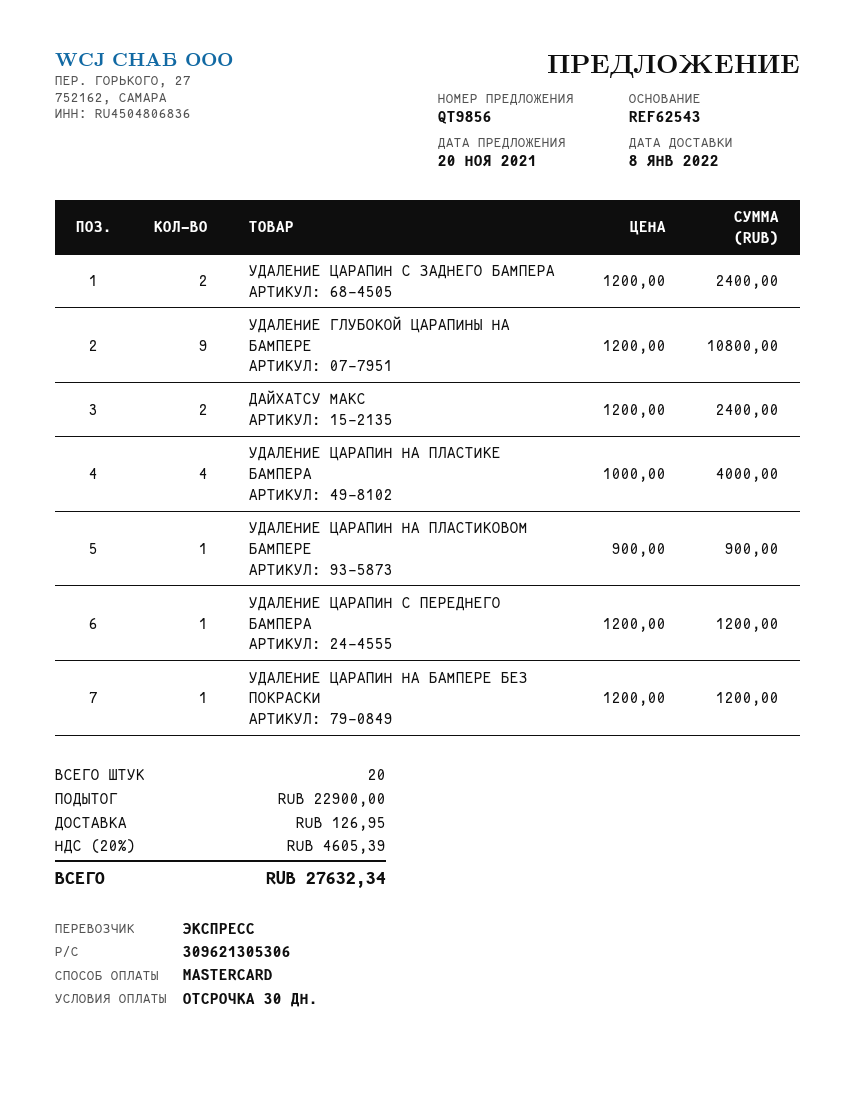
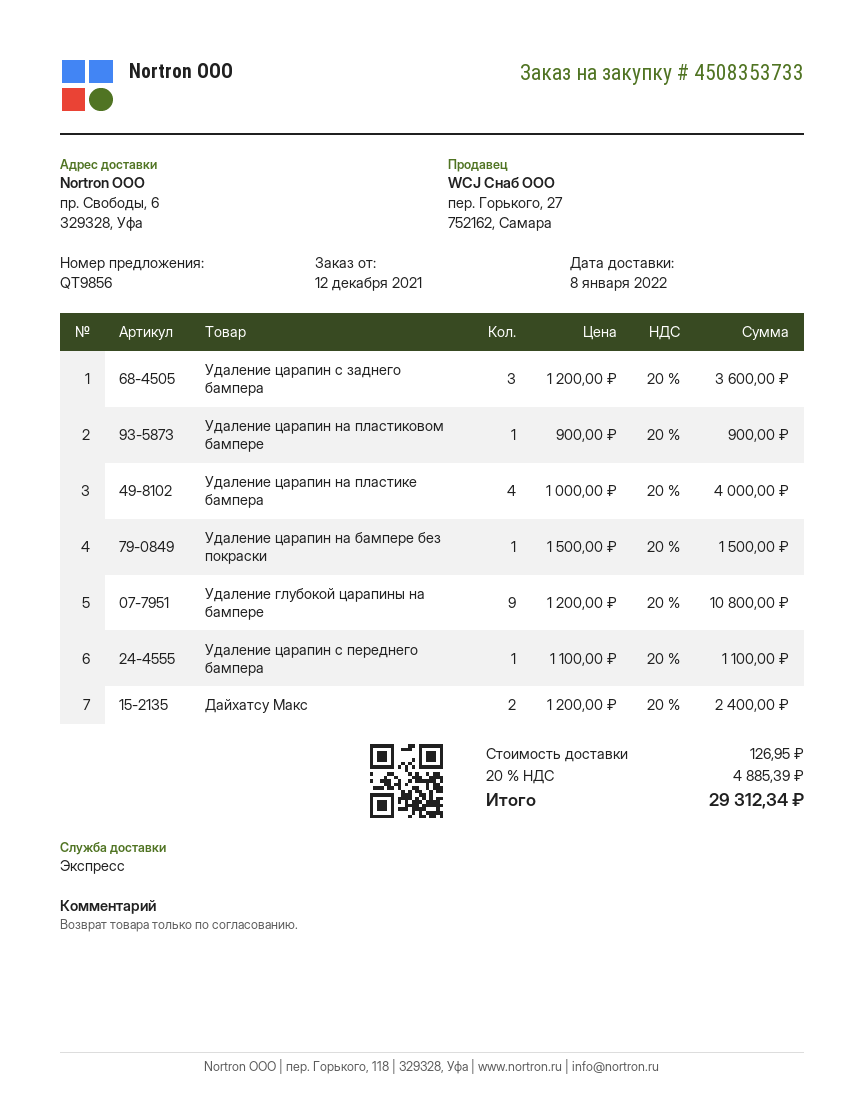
УДАЛЕНИЕ ЦАРАПИН С ЗАДНЕГО БАМПЕРА: 2 x 1200.00 = 2400.00 -> 3 x 1200.00 = 3600.00
УДАЛЕНИЕ ЦАРАПИН С ПЕРЕДНЕГО БАМПЕРА: 1 x 1200.00 = 1200.00 -> 1 x 1100.00 = 1100.00
УДАЛЕНИЕ ЦАРАПИН НА БАМПЕРЕ БЕЗ ПОКРАСКИ: 1 x 1200.00 = 1200.00 -> 1 x 1500.00 = 1500.00
tax: 20% = 4605.39 -> 20% = 4885.39
total: 27632.34 -> 29312.34

